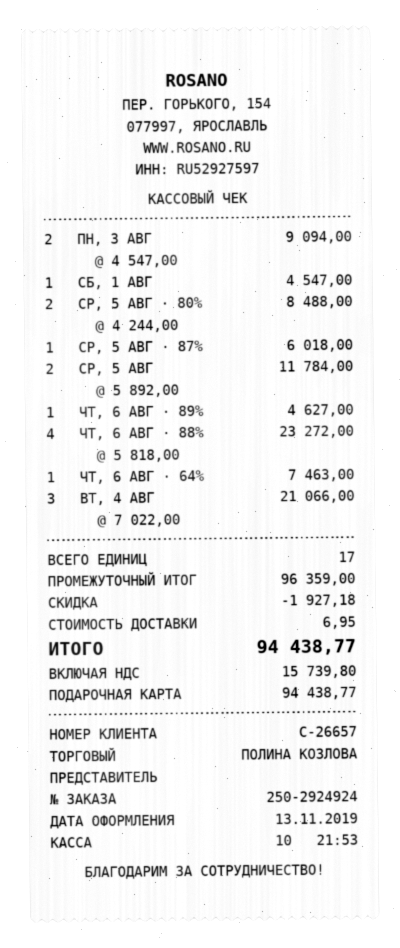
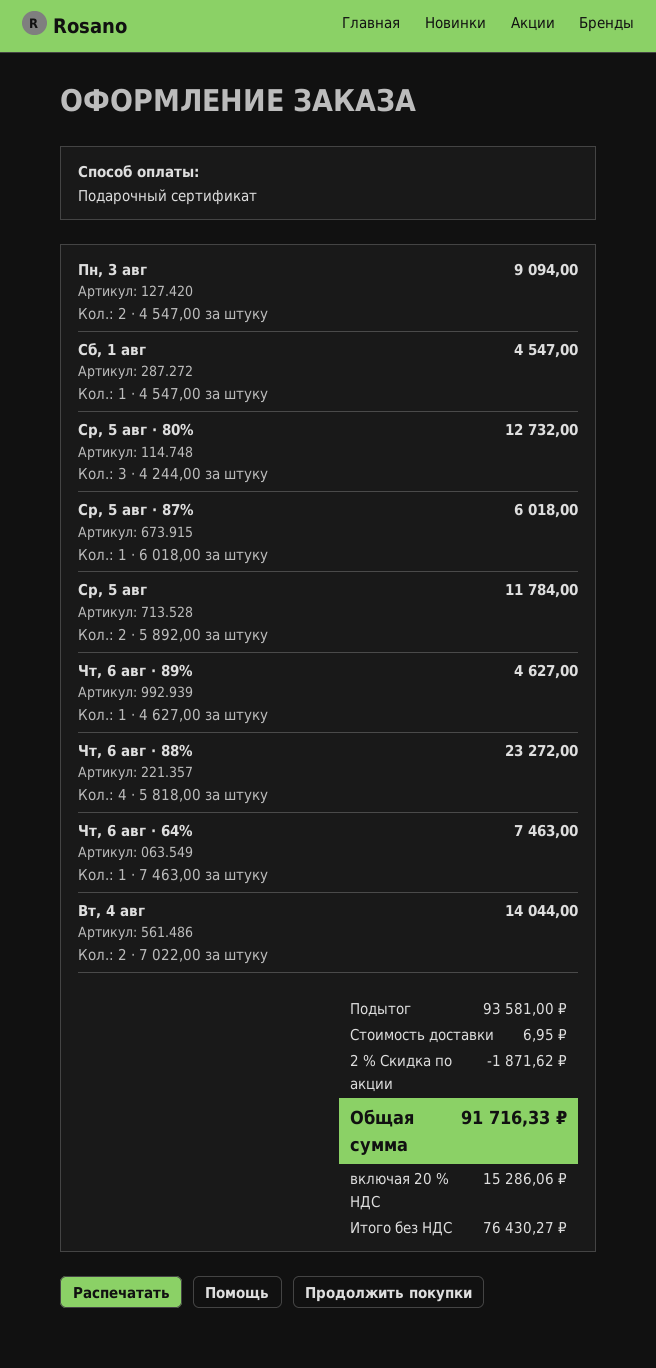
СР, 5 АВГ · 80%: 2 x 4244.00 = 8488.00 -> 3 x 4244.00 = 12732.00
ВТ, 4 АВГ: 3 x 7022.00 = 21066.00 -> 2 x 7022.00 = 14044.00
subtotal: 96359.00 -> 93581.00
discount: 1927.18 -> 1871.62
tax: 15739.80 -> 15286.06
total: 94438.77 -> 91716.33

